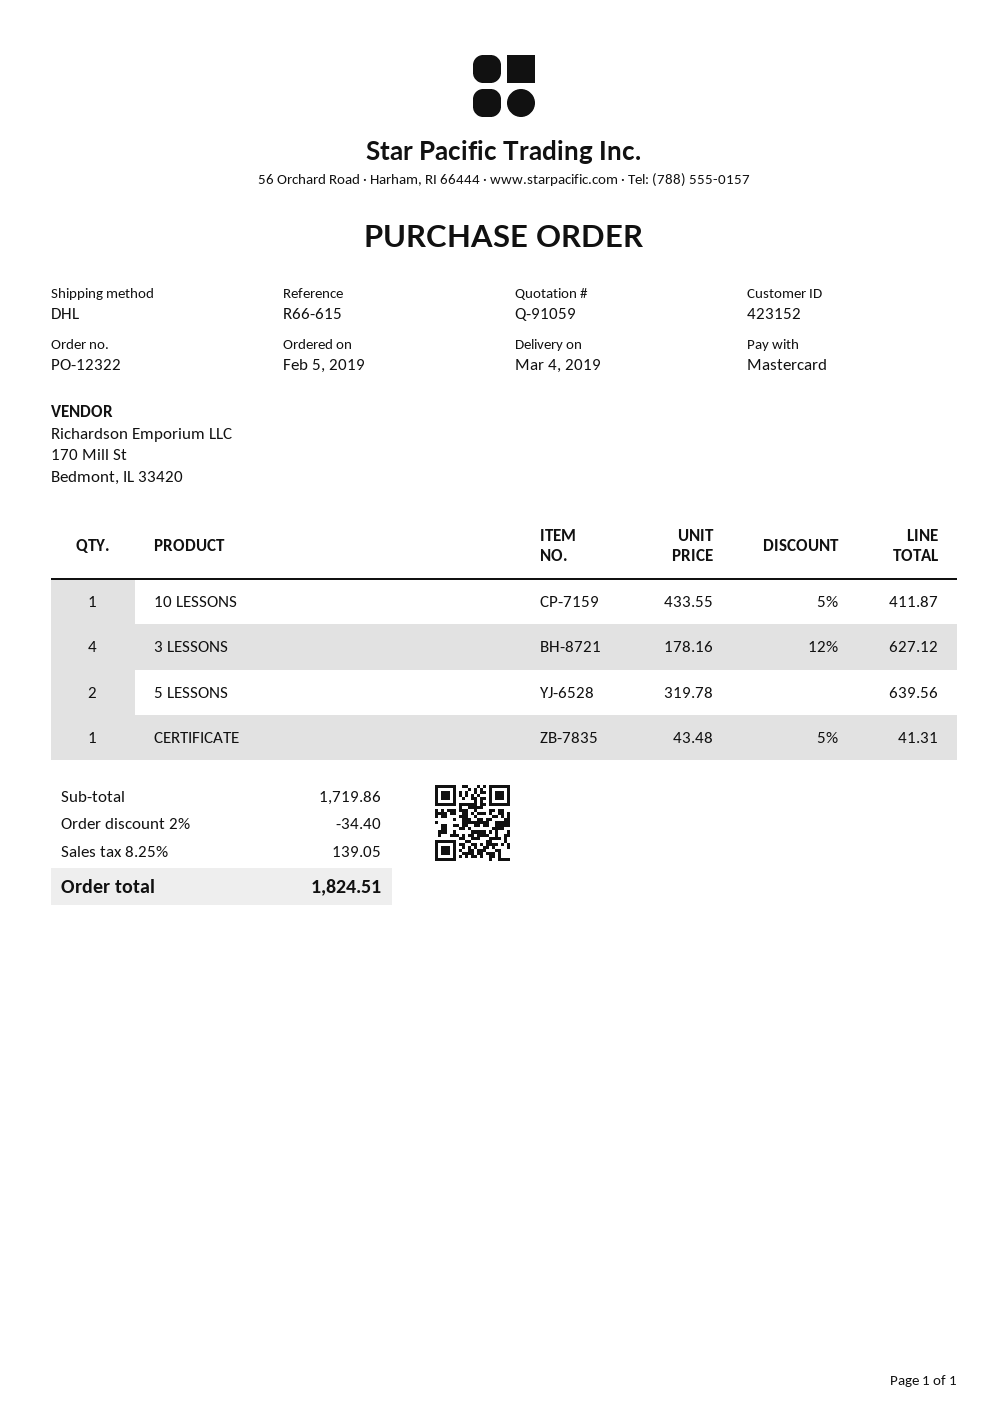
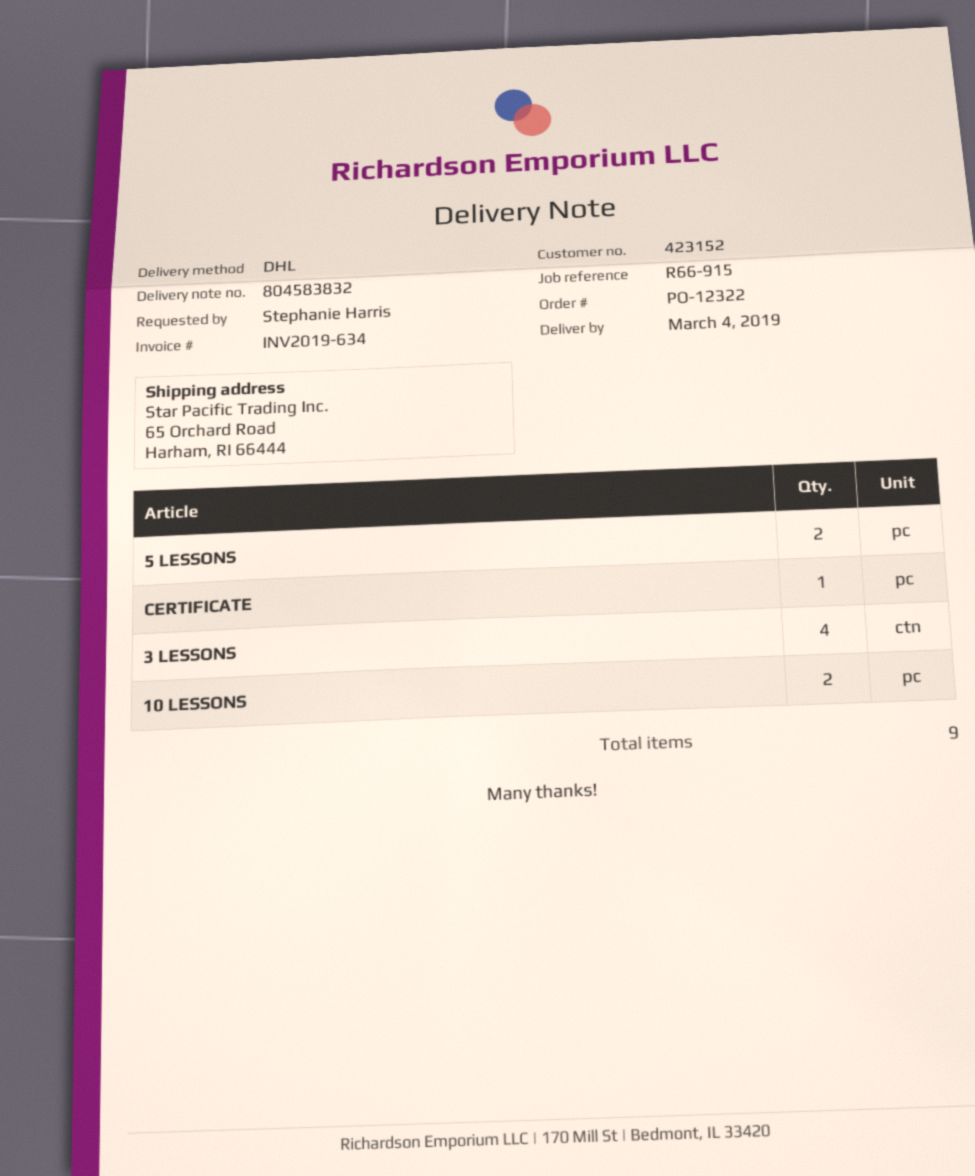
reference: R66-615 -> R66-915
10 LESSONS: 1 -> 2

